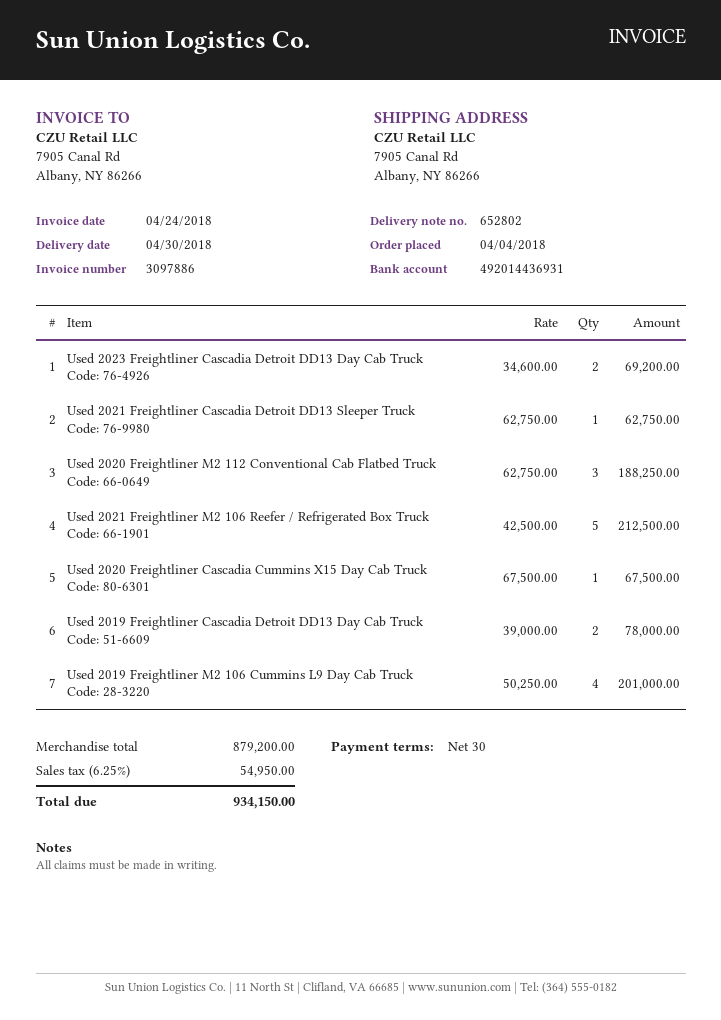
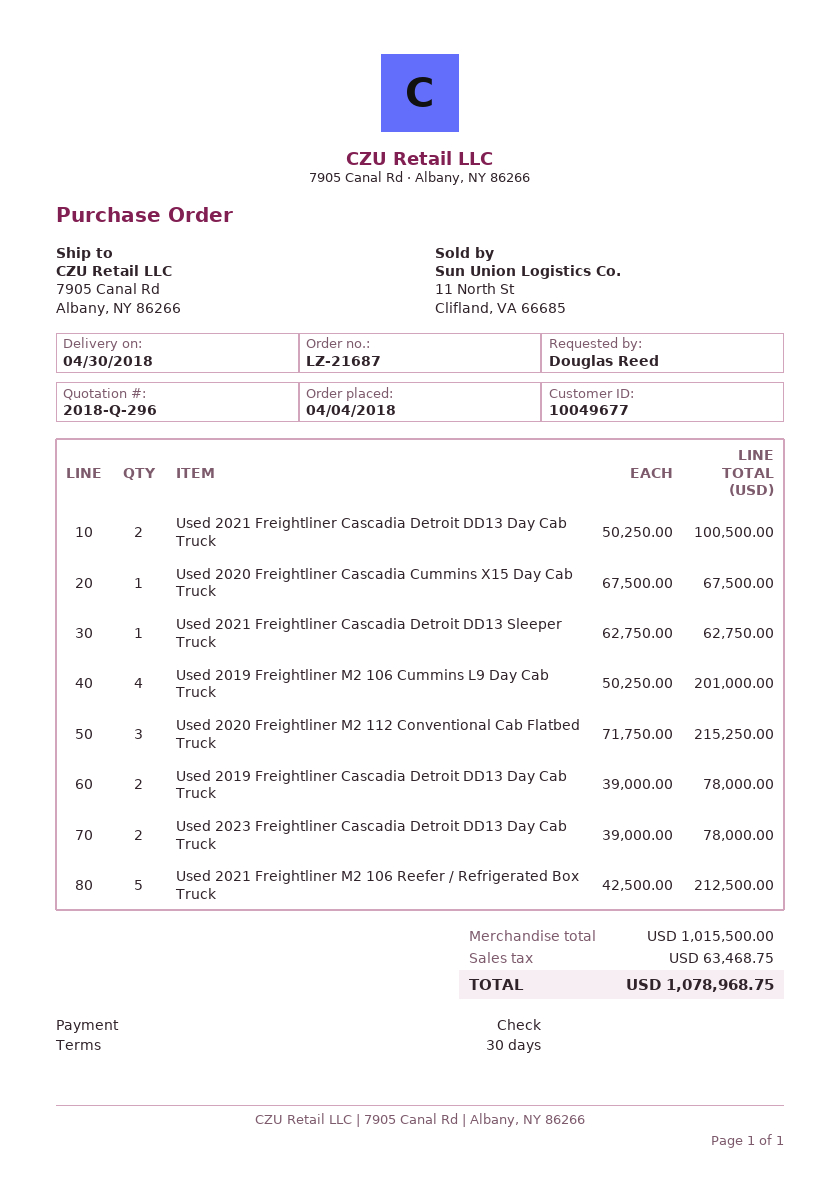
Used 2023 Freightliner Cascadia Detroit DD13 Day Cab Truck: 2 x 34600.00 = 69200.00 -> 2 x 39000.00 = 78000.00
Used 2020 Freightliner M2 112 Conventional Cab Flatbed Truck: 3 x 62750.00 = 188250.00 -> 3 x 71750.00 = 215250.00
Used 2021 Freightliner Cascadia Detroit DD13 Day Cab Truck: none -> 2 x 50250.00 = 100500.00
subtotal: 879200.00 -> 1015500.00
tax: 54950.00 -> 63468.75
total: 934150.00 -> 1078968.75

